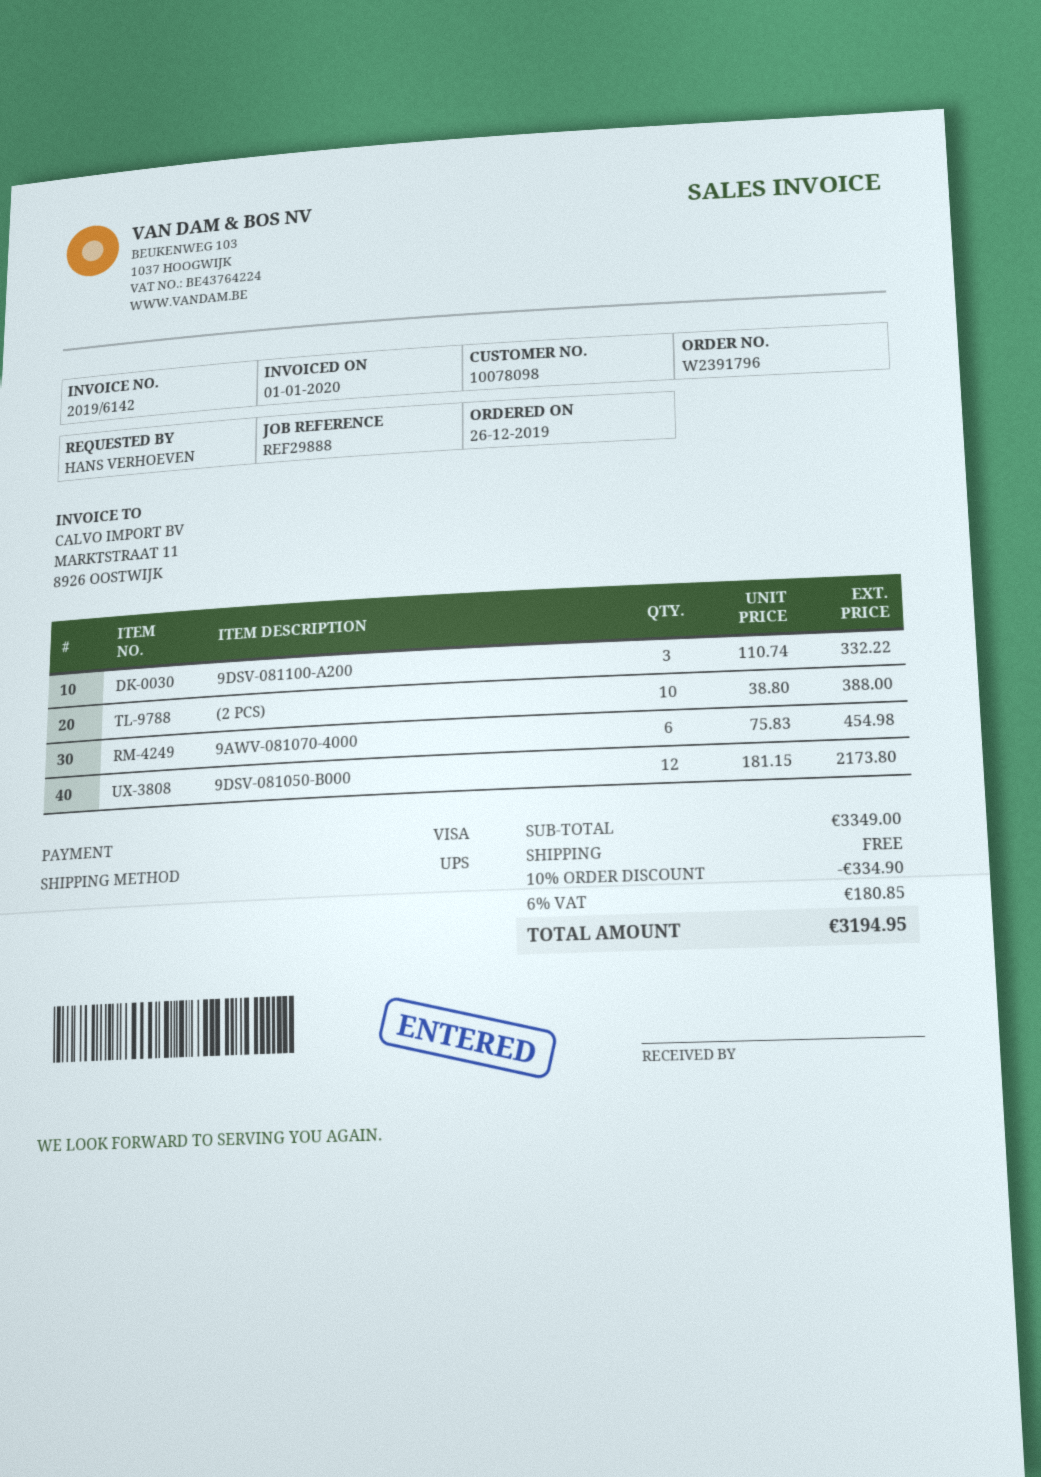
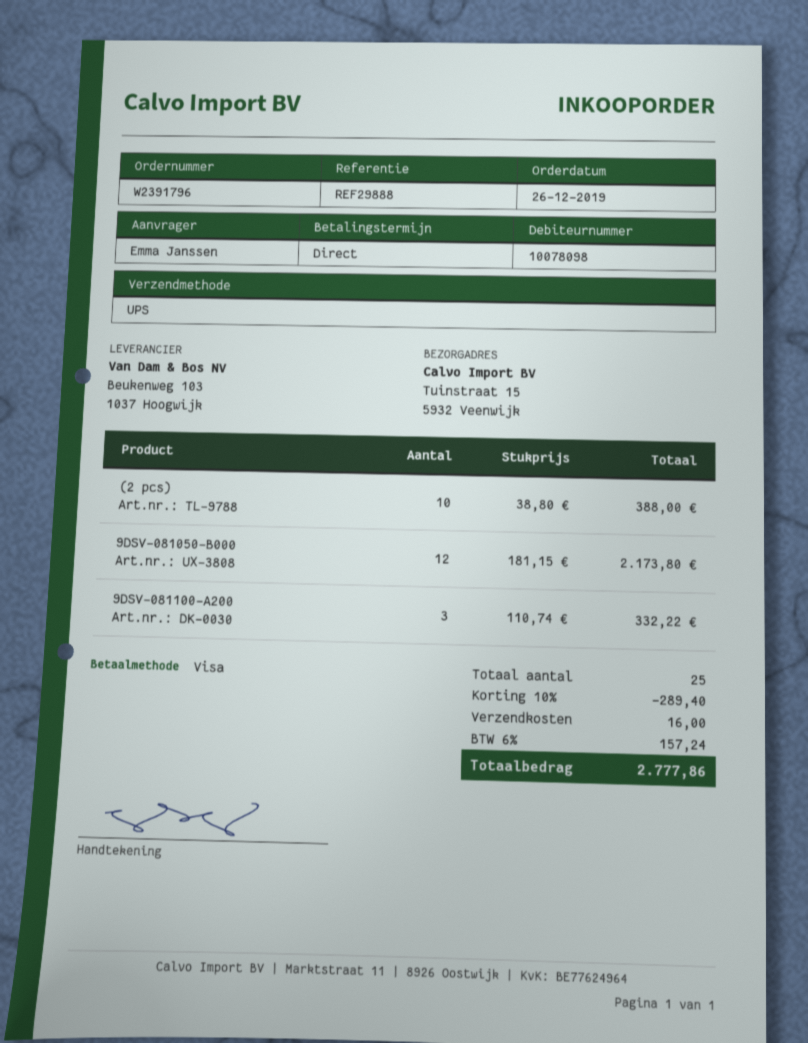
ordered by: HANS VERHOEVEN -> Emma Janssen
9AWV-081070-4000: 6 x 75.83 = 454.98 -> none
discount: 10% = 334.90 -> 10% = 289.40
shipping: 0.00 -> 16.00
tax: 6% = 180.85 -> 6% = 157.24
total: 3194.95 -> 2777.86

